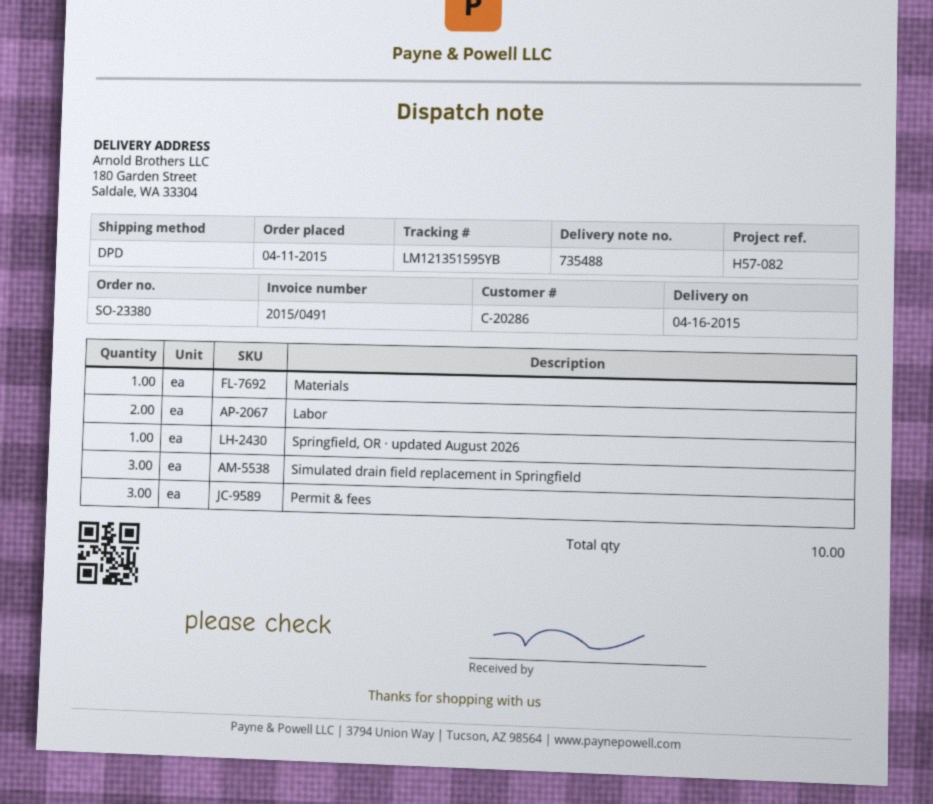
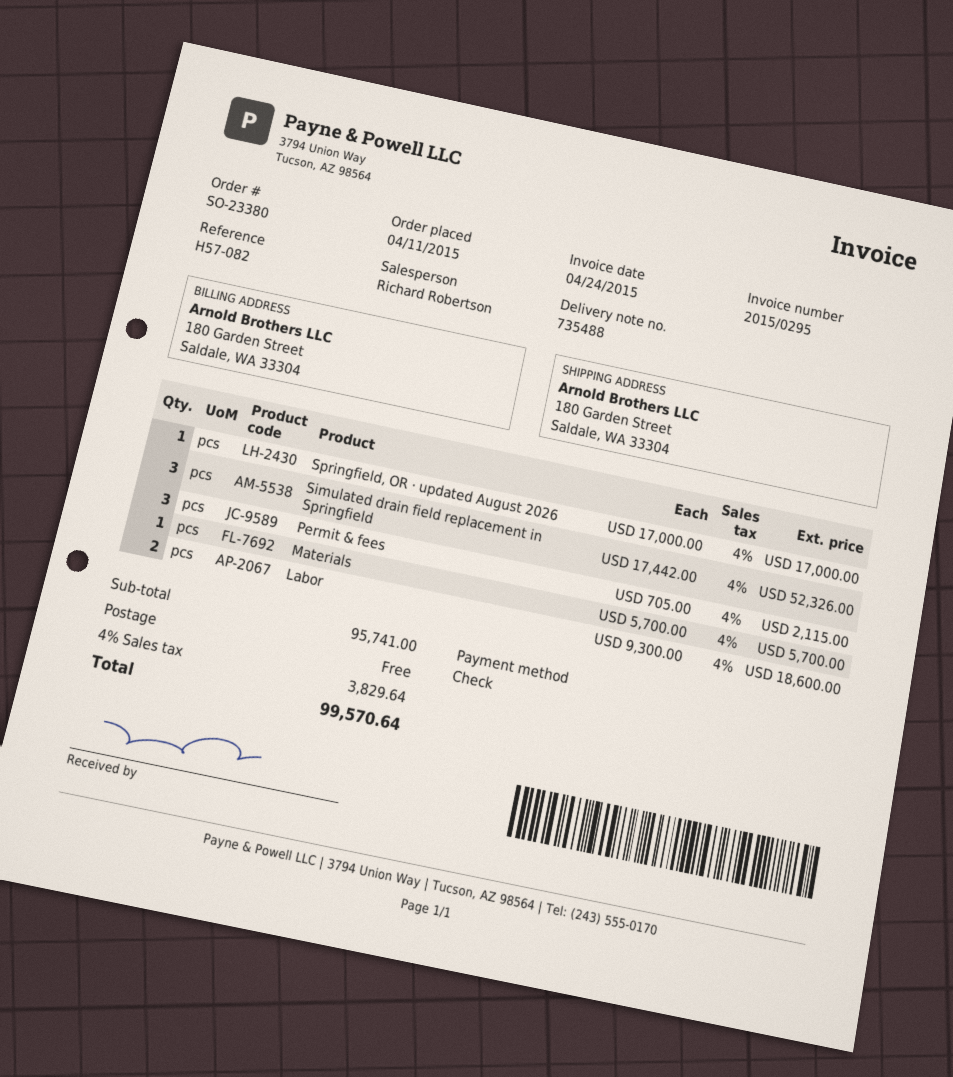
invoice number: 2015/0491 -> 2015/0295

